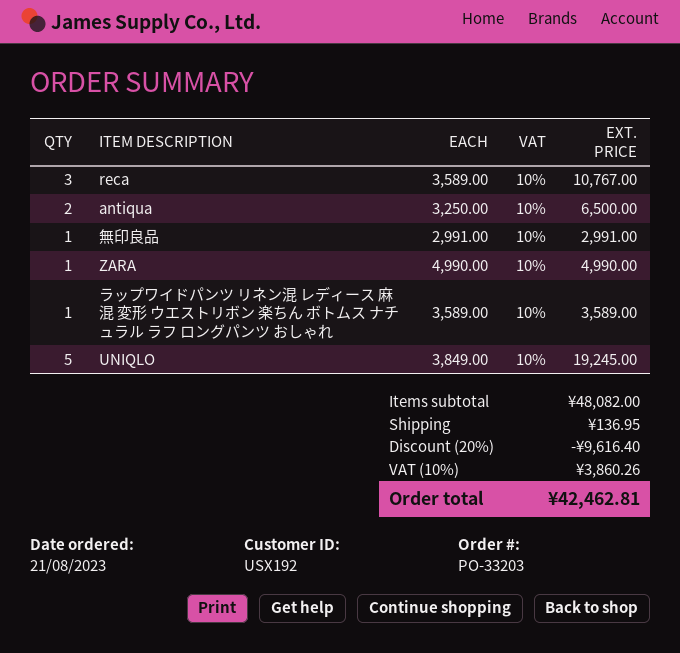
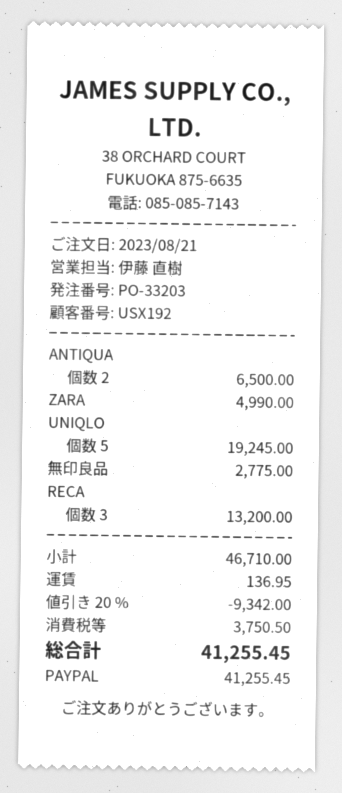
reca: 3 for 10767.00 -> 3 for 13200.00
無印良品: 1 for 2991.00 -> 1 for 2775.00
ラップワイドパンツ リネン混 レディース 麻混 変形 ウエストリボン 楽ちん ボトムス ナチュラル ラフ ロングパンツ おしゃれ: 1 for 3589.00 -> none
subtotal: 48082.00 -> 46710.00
discount: 20% = 9616.40 -> 20% = 9342.00
tax: 3860.26 -> 3750.50
total: 42462.81 -> 41255.45

